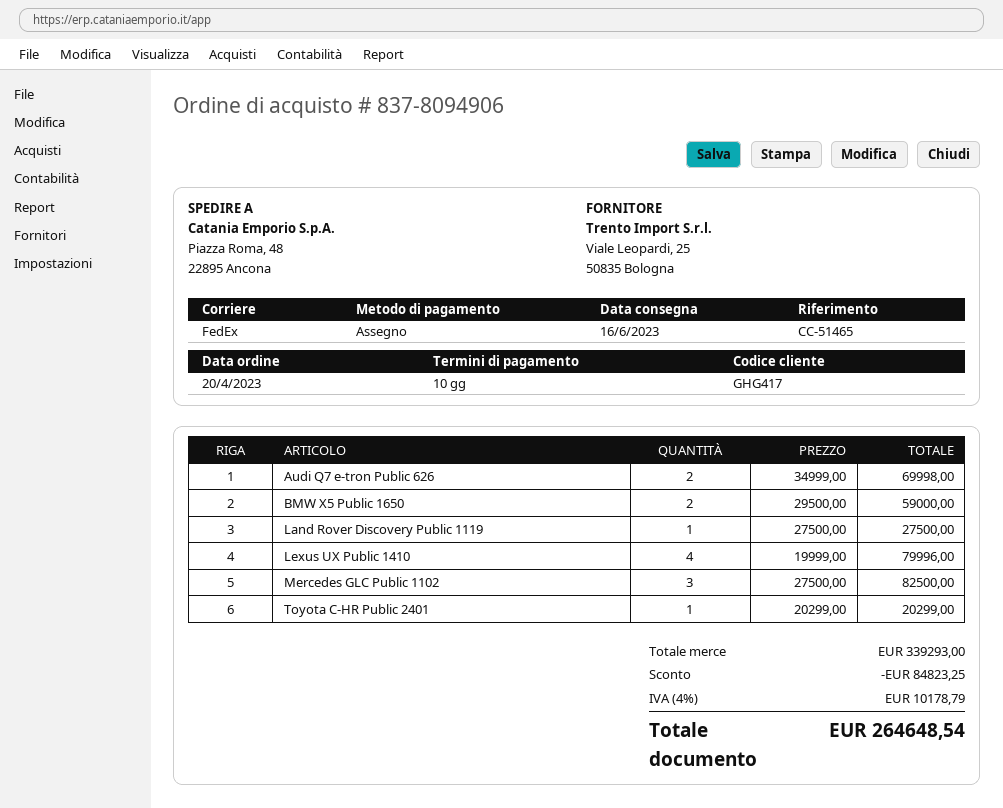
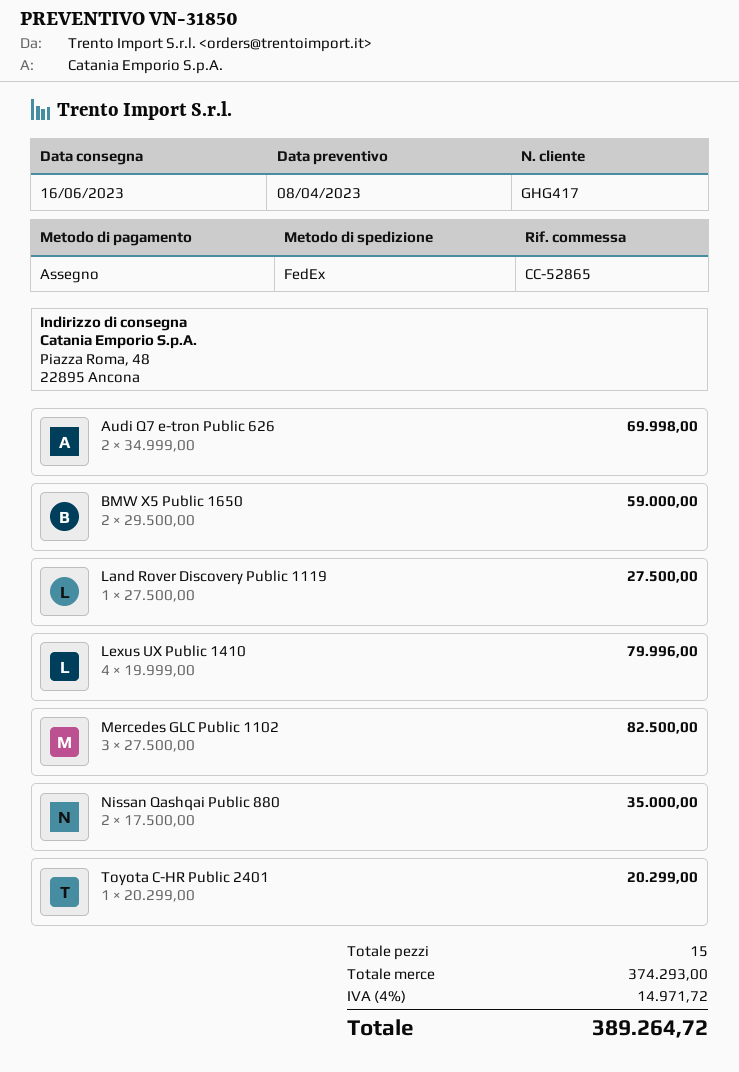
reference: CC-51465 -> CC-52865
Nissan Qashqai Public 880: none -> 2 x 17500.00 = 35000.00
subtotal: 339293.00 -> 374293.00
discount: 84823.25 -> none
tax: 4% = 10178.79 -> 4% = 14971.72
total: 264648.54 -> 389264.72

